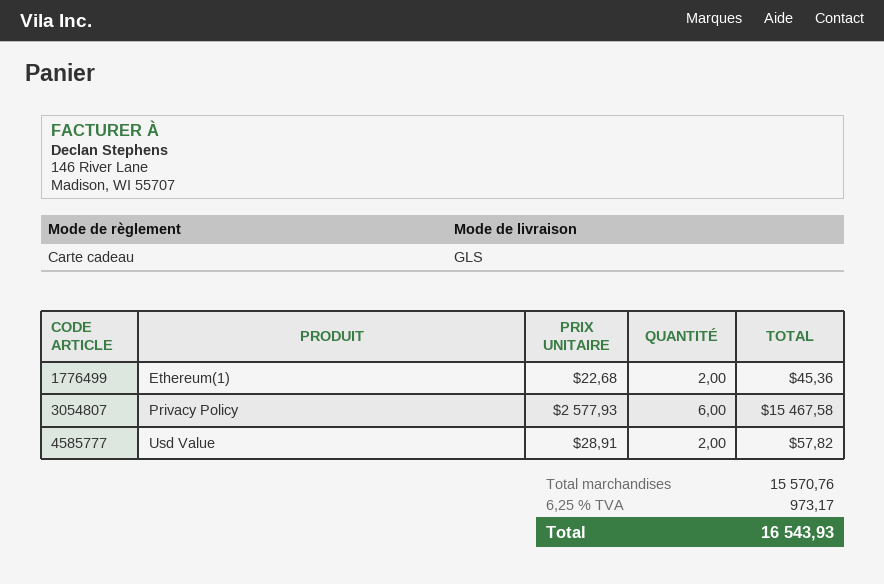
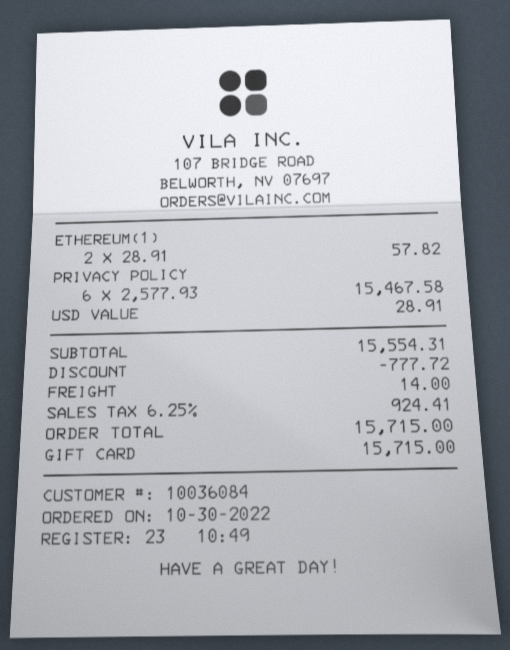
Ethereum(1): 2 x 22.68 = 45.36 -> 2 x 28.91 = 57.82
Usd Value: 2 x 28.91 = 57.82 -> 1 x 28.91 = 28.91
subtotal: 15570.76 -> 15554.31
discount: none -> 777.72
shipping: none -> 14.00
tax: 6.25% = 973.17 -> 6.25% = 924.41
total: 16543.93 -> 15715.00

